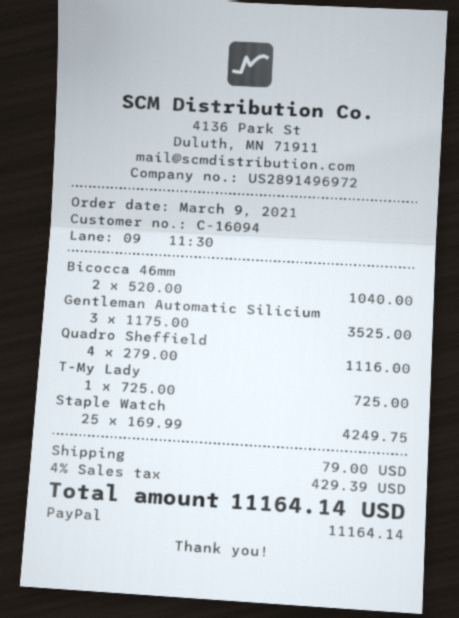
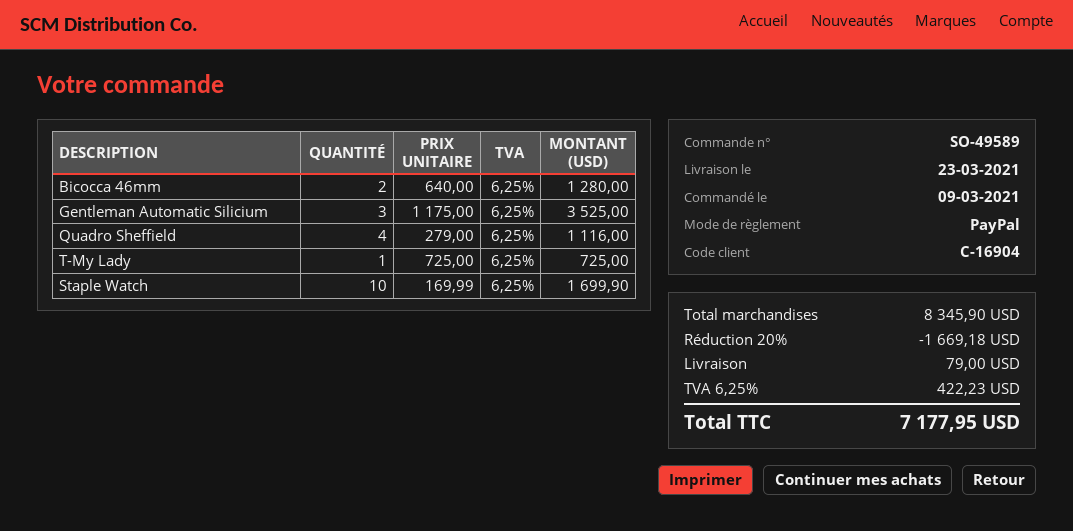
customer number: C-16094 -> C-16904
Bicocca 46mm: 2 x 520.00 = 1040.00 -> 2 x 640.00 = 1280.00
Staple Watch: 25 x 169.99 = 4249.75 -> 10 x 169.99 = 1699.90
discount: none -> 20% = 1669.18
tax: 4% = 429.39 -> 6.25% = 422.23
total: 11164.14 -> 7177.95

